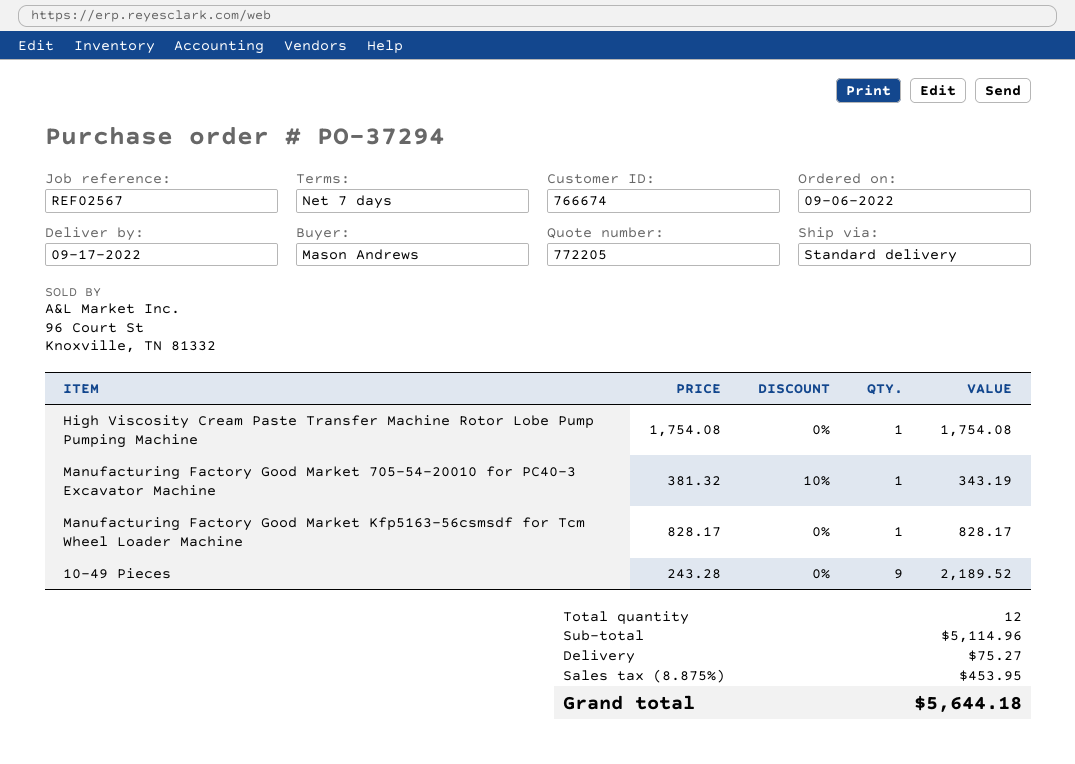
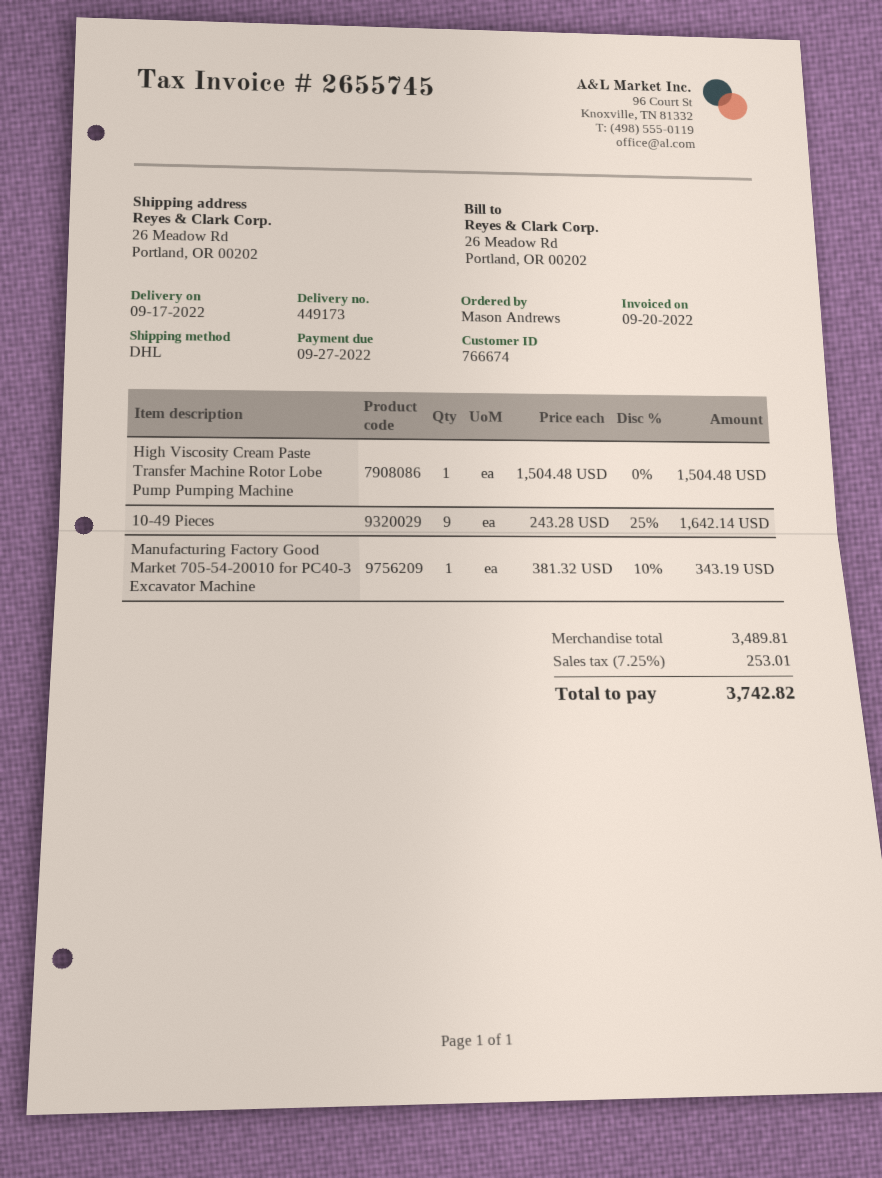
shipping method: standard -> DHL
High Viscosity Cream Paste Transfer Machine Rotor Lobe Pump Pumping Machine: 1 x 1754.08 = 1754.08 -> 1 x 1504.48 = 1504.48
Manufacturing Factory Good Market Kfp5163-56csmsdf for Tcm Wheel Loader Machine: 1 x 828.17 = 828.17 -> none
10-49 Pieces: 9 x 243.28 = 2189.52 -> 9 x 243.28 - 25% = 1642.14
subtotal: 5114.96 -> 3489.81
shipping: 75.27 -> none
tax: 8.875% = 453.95 -> 7.25% = 253.01
total: 5644.18 -> 3742.82

